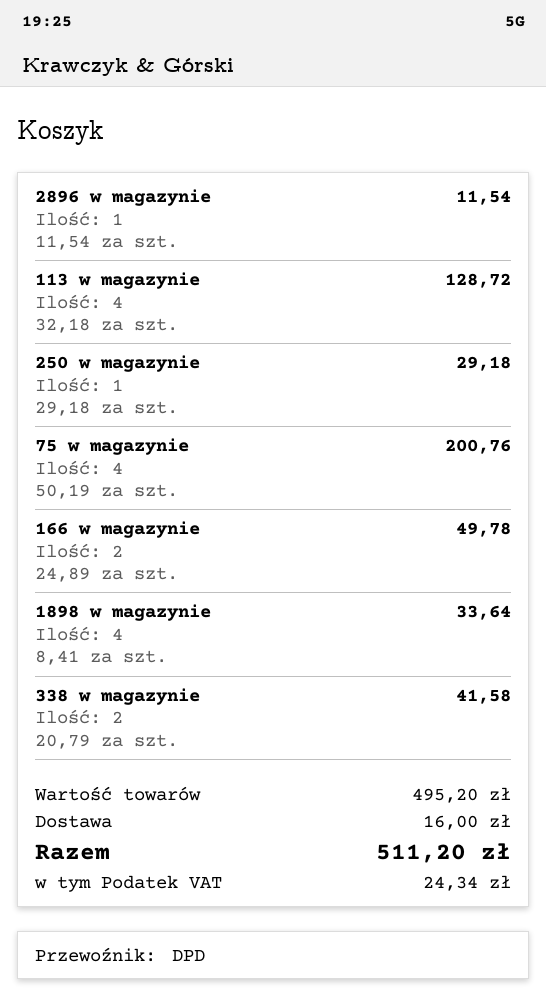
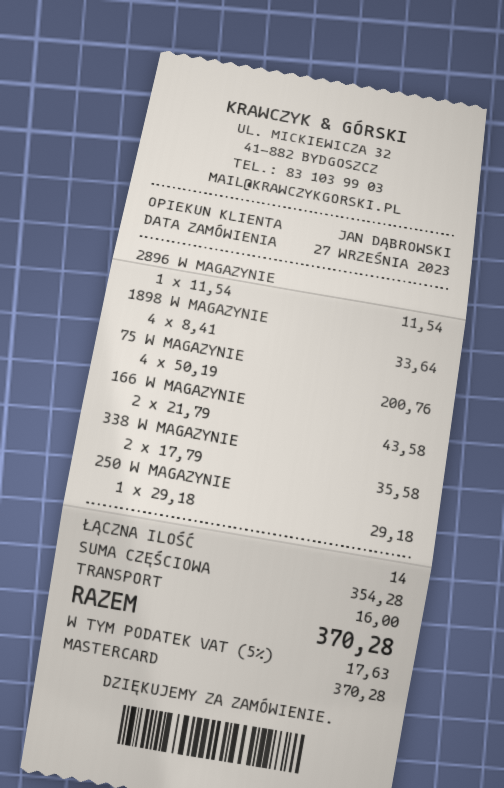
113 w magazynie: 4 x 32.18 = 128.72 -> none
166 w magazynie: 2 x 24.89 = 49.78 -> 2 x 21.79 = 43.58
338 w magazynie: 2 x 20.79 = 41.58 -> 2 x 17.79 = 35.58
subtotal: 495.20 -> 354.28
tax: 24.34 -> 17.63
total: 511.20 -> 370.28

